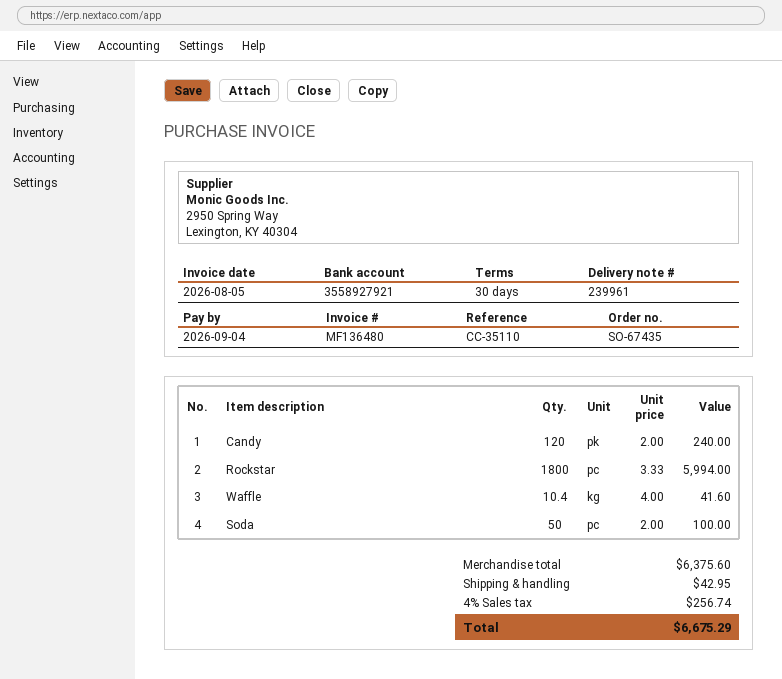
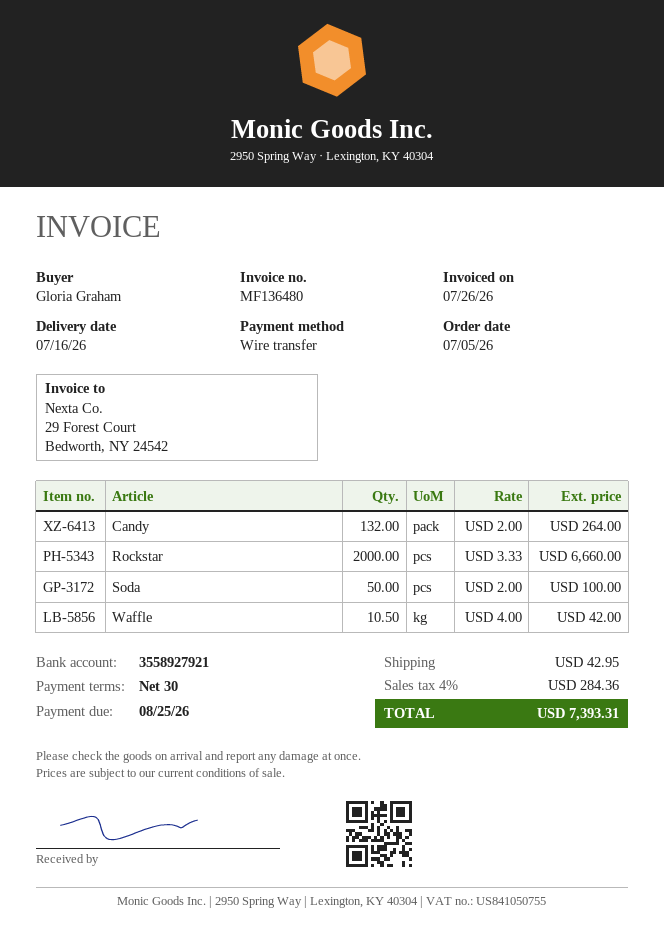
invoice date: 2026-08-05 -> 2026-07-26
due date: 2026-09-04 -> 2026-08-25
Candy: 120 x 2.00 = 240.00 -> 132 x 2.00 = 264.00
Rockstar: 1800 x 3.33 = 5994.00 -> 2000 x 3.33 = 6660.00
Waffle: 10.4 x 4.00 = 41.60 -> 10.5 x 4.00 = 42.00
tax: 4% = 256.74 -> 4% = 284.36
total: 6675.29 -> 7393.31

